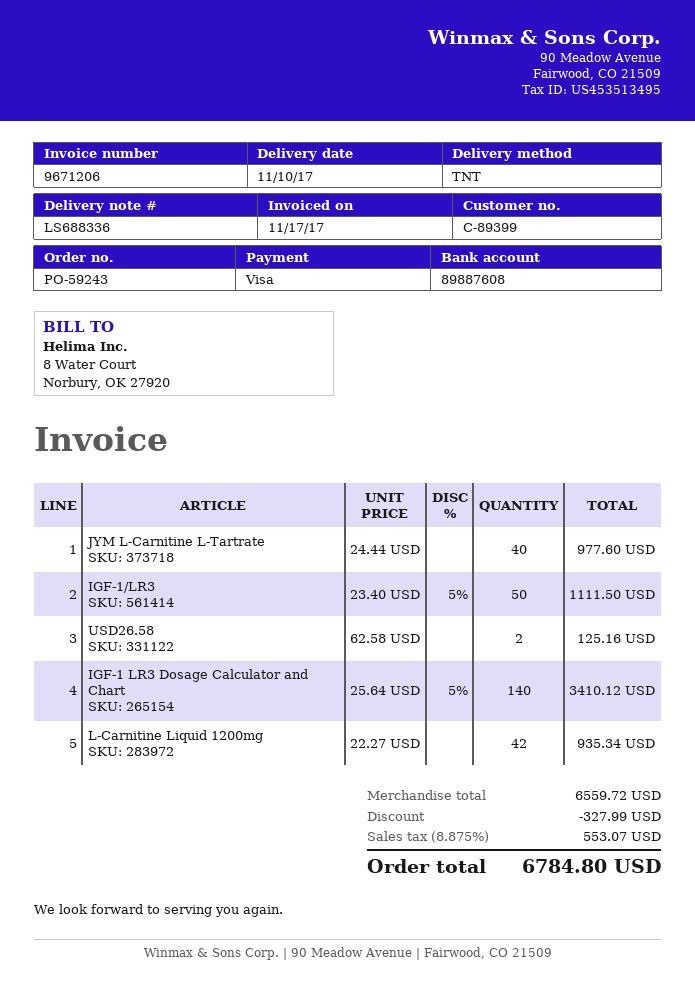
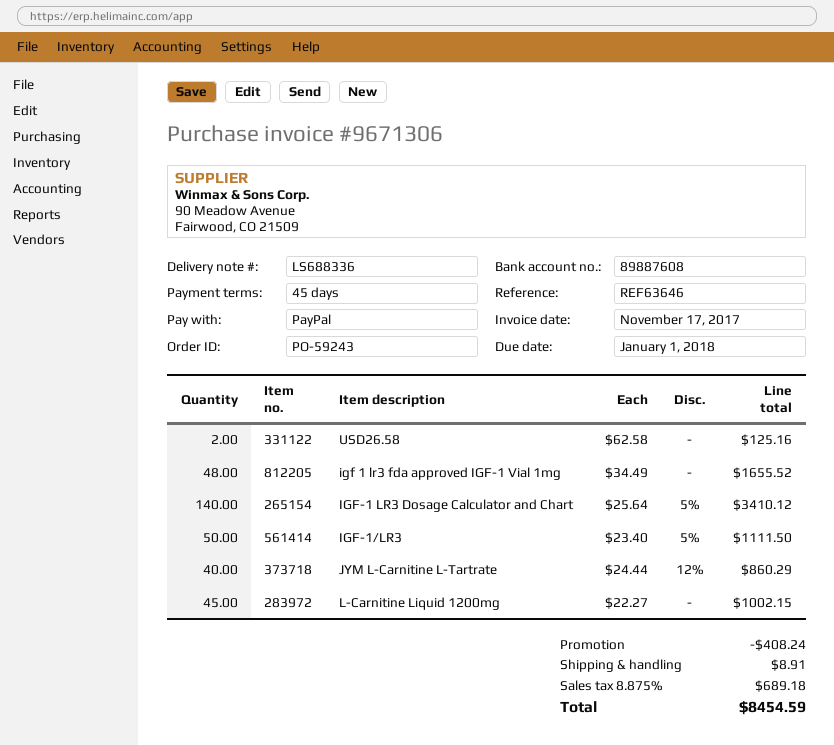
invoice number: 9671206 -> 9671306
payment method: Visa -> PayPal
JYM L-Carnitine L-Tartrate: 40 x 24.44 = 977.60 -> 40 x 24.44 - 12% = 860.29
L-Carnitine Liquid 1200mg: 42 x 22.27 = 935.34 -> 45 x 22.27 = 1002.15
igf 1 lr3 fda approved IGF-1 Vial 1mg: none -> 48 x 34.49 = 1655.52
discount: 327.99 -> 408.24
shipping: none -> 8.91
tax: 8.875% = 553.07 -> 8.875% = 689.18
total: 6784.80 -> 8454.59

